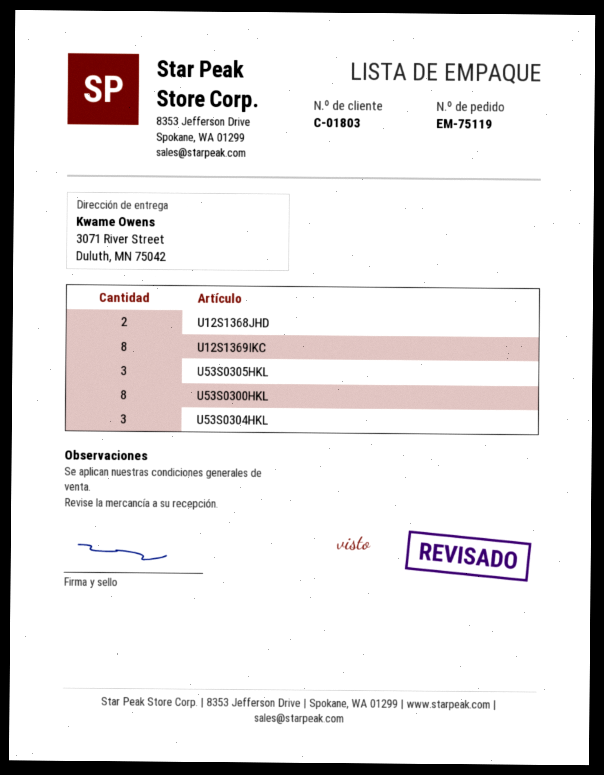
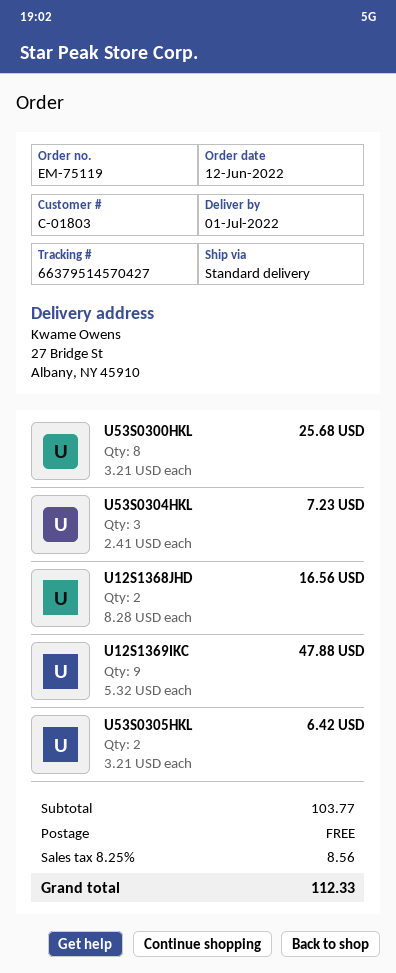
ship to: 3071 River Street, Duluth, MN 75042 -> 27 Bridge St, Albany, NY 45910
U12S1369IKC: 8 -> 9
U53S0305HKL: 3 -> 2

